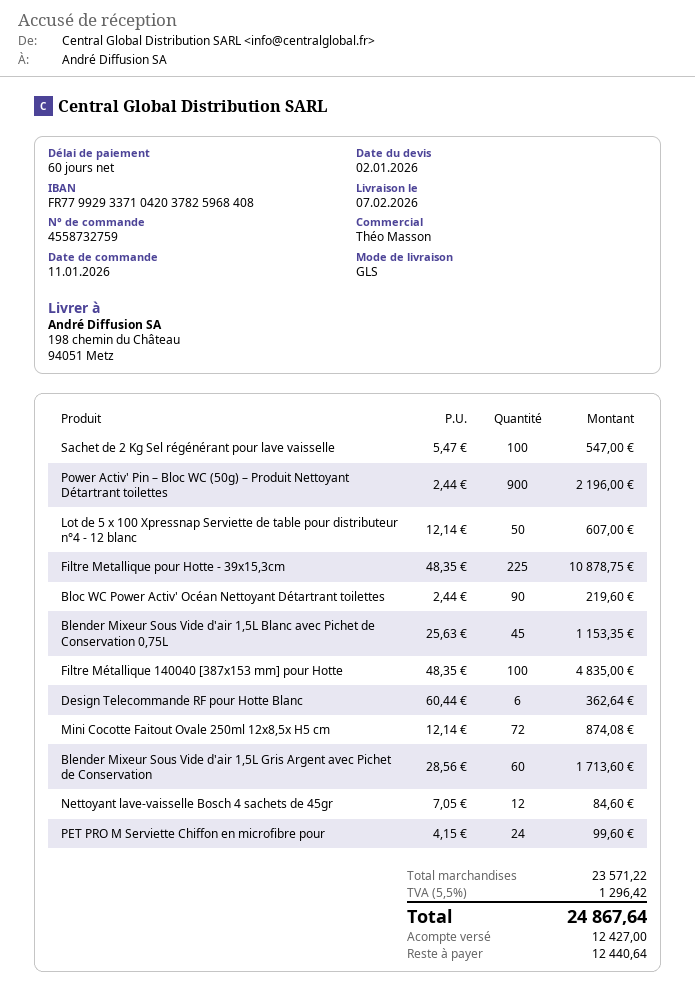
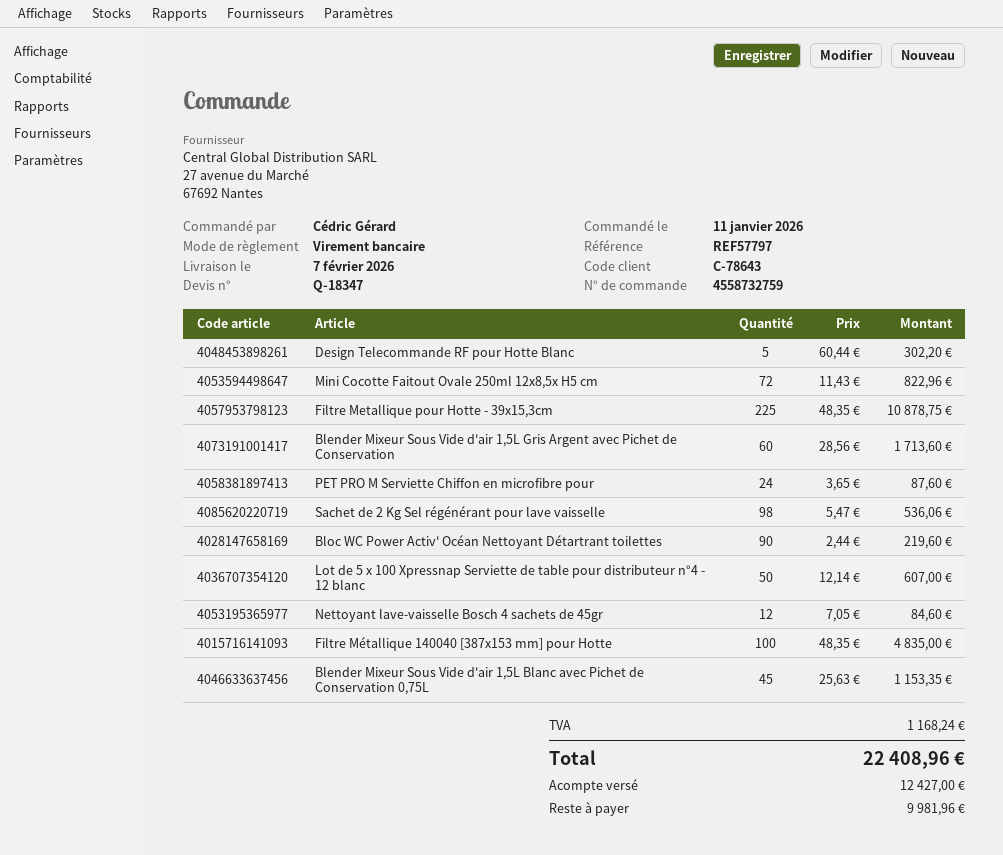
Sachet de 2 Kg Sel régénérant pour lave vaisselle: 100 x 5.47 = 547.00 -> 98 x 5.47 = 536.06
Power Activ' Pin – Bloc WC (50g) – Produit Nettoyant Détartrant toilettes: 900 x 2.44 = 2196.00 -> none
Design Telecommande RF pour Hotte Blanc: 6 x 60.44 = 362.64 -> 5 x 60.44 = 302.20
Mini Cocotte Faitout Ovale 250ml 12x8,5x H5 cm: 72 x 12.14 = 874.08 -> 72 x 11.43 = 822.96
PET PRO M Serviette Chiffon en microfibre pour: 24 x 4.15 = 99.60 -> 24 x 3.65 = 87.60
tax: 1296.42 -> 1168.24
total: 24867.64 -> 22408.96
balance: 12440.64 -> 9981.96

